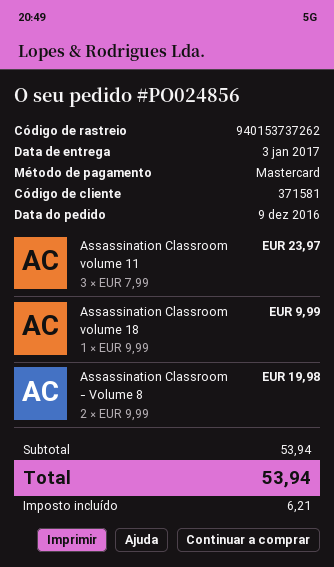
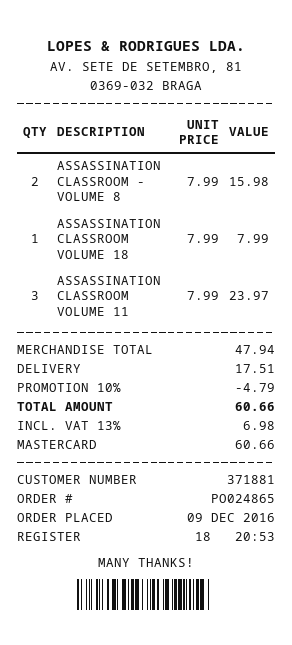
order number: PO024856 -> PO024865
customer number: 371581 -> 371881
Assassination Classroom volume 18: 1 x 9.99 = 9.99 -> 1 x 7.99 = 7.99
Assassination Classroom - Volume 8: 2 x 9.99 = 19.98 -> 2 x 7.99 = 15.98
subtotal: 53.94 -> 47.94
discount: none -> 10% = 4.79
shipping: none -> 17.51
tax: 6.21 -> 6.98
total: 53.94 -> 60.66

